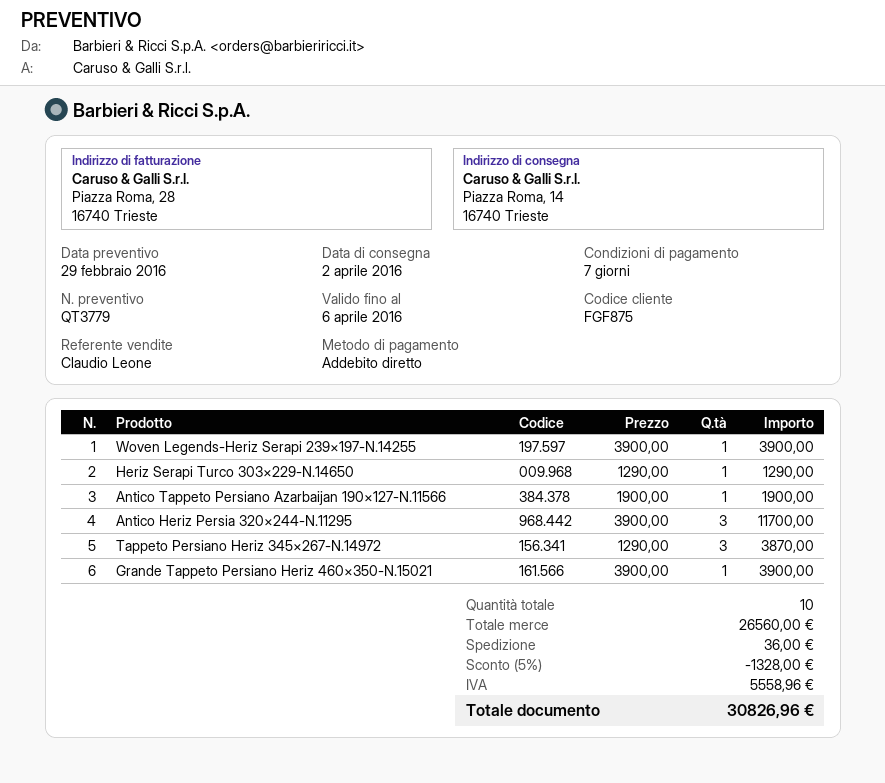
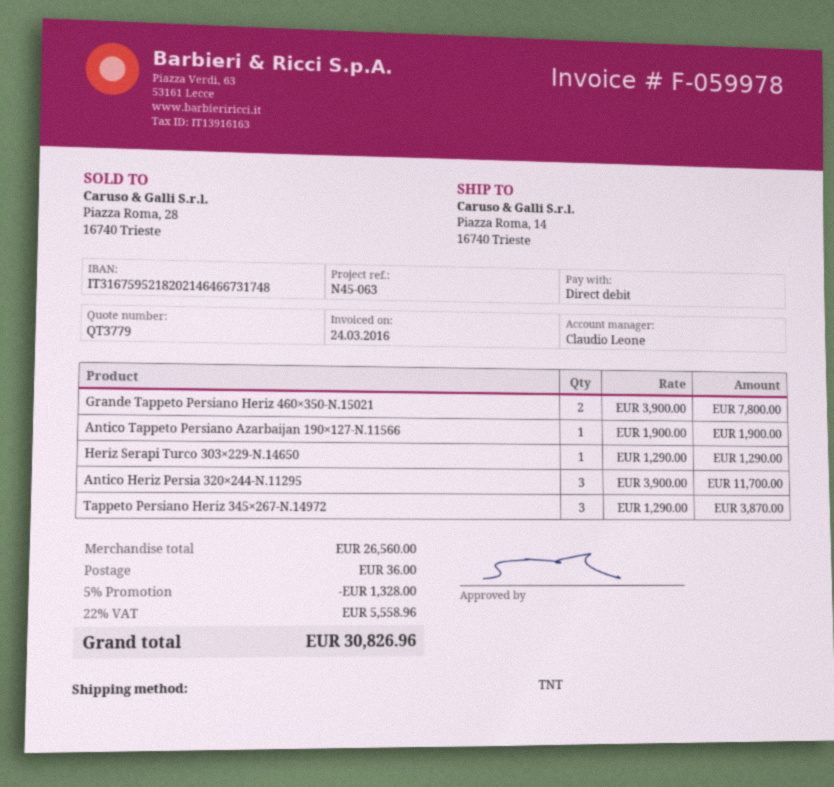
Woven Legends-Heriz Serapi 239×197-N.14255: 1 x 3900.00 = 3900.00 -> none
Grande Tappeto Persiano Heriz 460×350-N.15021: 1 x 3900.00 = 3900.00 -> 2 x 3900.00 = 7800.00

